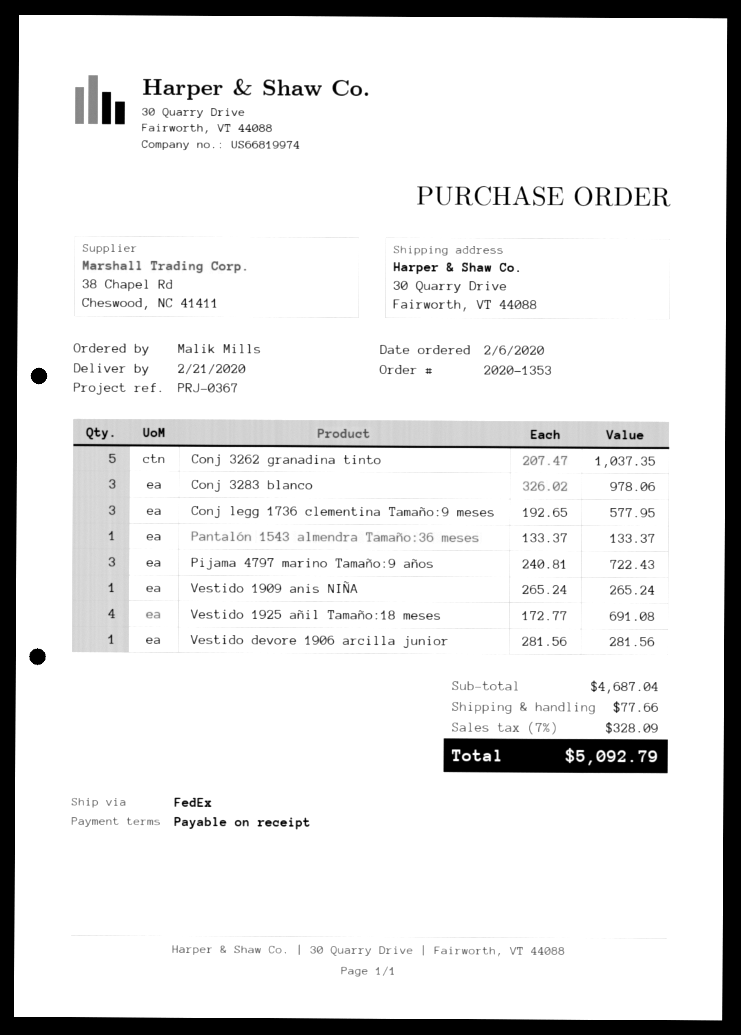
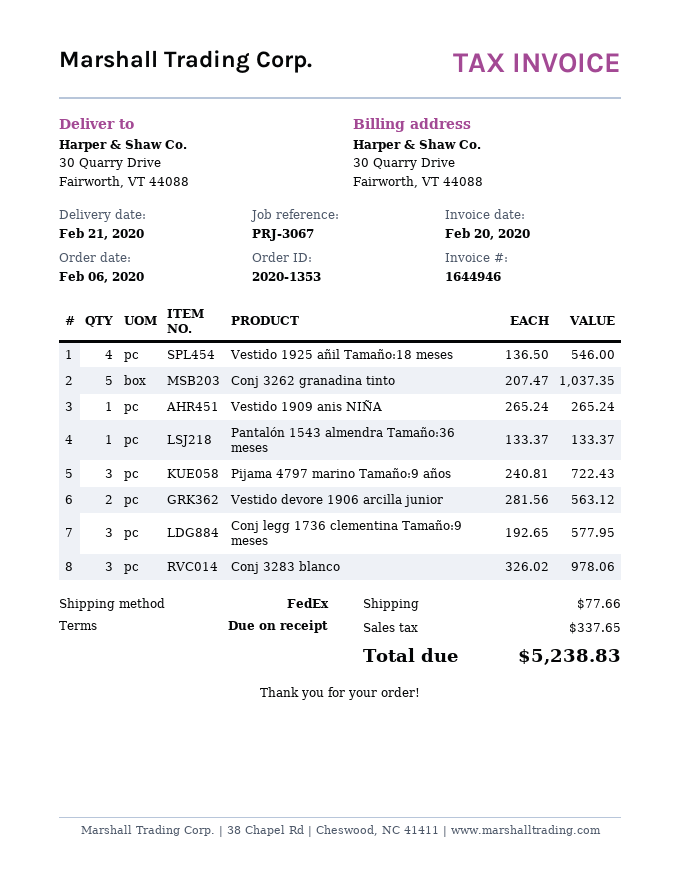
reference: PRJ-0367 -> PRJ-3067
Vestido 1925 añil Tamaño:18 meses: 4 x 172.77 = 691.08 -> 4 x 136.50 = 546.00
Vestido devore 1906 arcilla junior: 1 x 281.56 = 281.56 -> 2 x 281.56 = 563.12
tax: 328.09 -> 337.65
total: 5092.79 -> 5238.83

